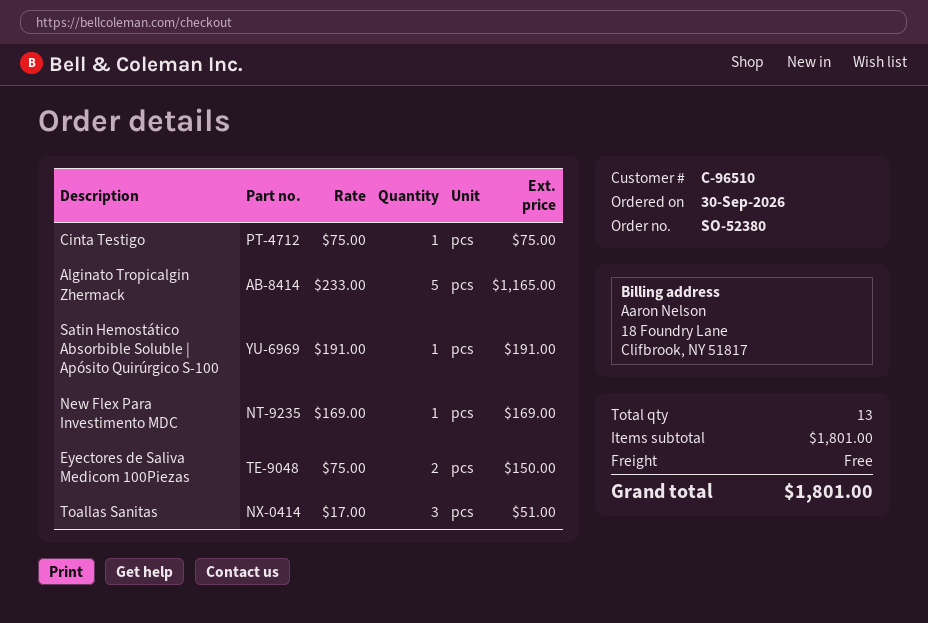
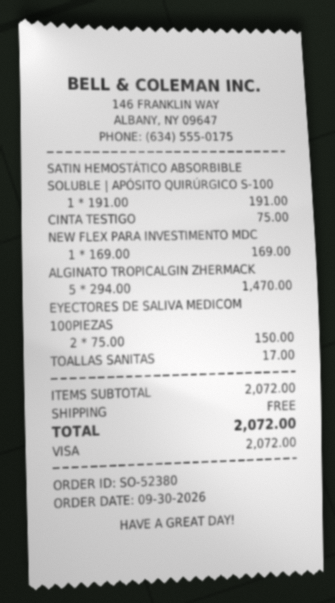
Alginato Tropicalgin Zhermack: 5 x 233.00 = 1165.00 -> 5 x 294.00 = 1470.00
Toallas Sanitas: 3 x 17.00 = 51.00 -> 1 x 17.00 = 17.00
subtotal: 1801.00 -> 2072.00
total: 1801.00 -> 2072.00

